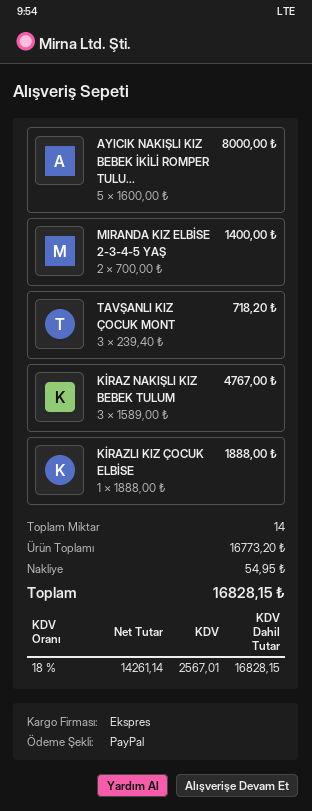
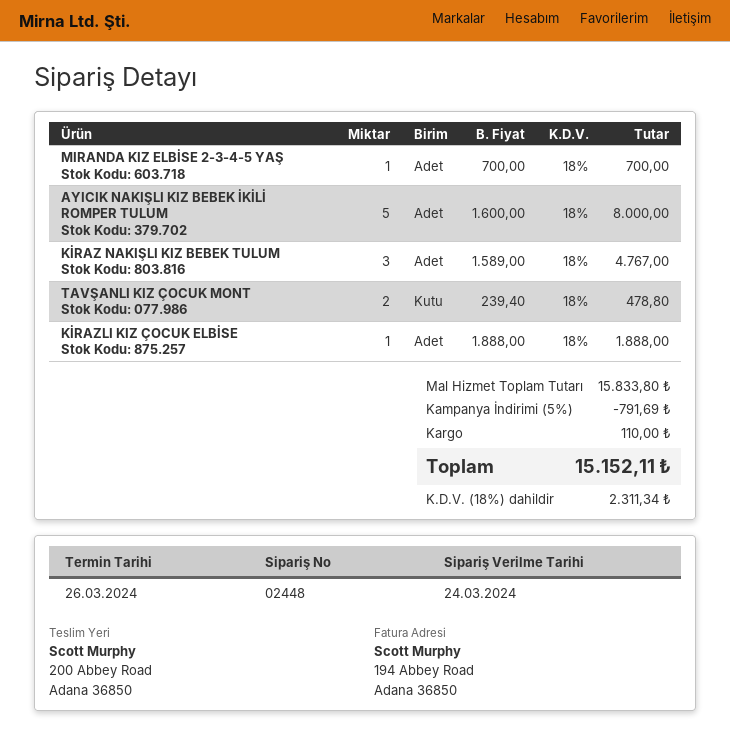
MIRANDA KIZ ELBİSE 2-3-4-5 YAŞ: 2 x 700.00 = 1400.00 -> 1 x 700.00 = 700.00
TAVŞANLI KIZ ÇOCUK MONT: 3 x 239.40 = 718.20 -> 2 x 239.40 = 478.80
subtotal: 16773.20 -> 15833.80
discount: none -> 5% = 791.69
shipping: 54.95 -> 110.00
tax: 18% = 2567.01 -> 18% = 2311.34
total: 16828.15 -> 15152.11

